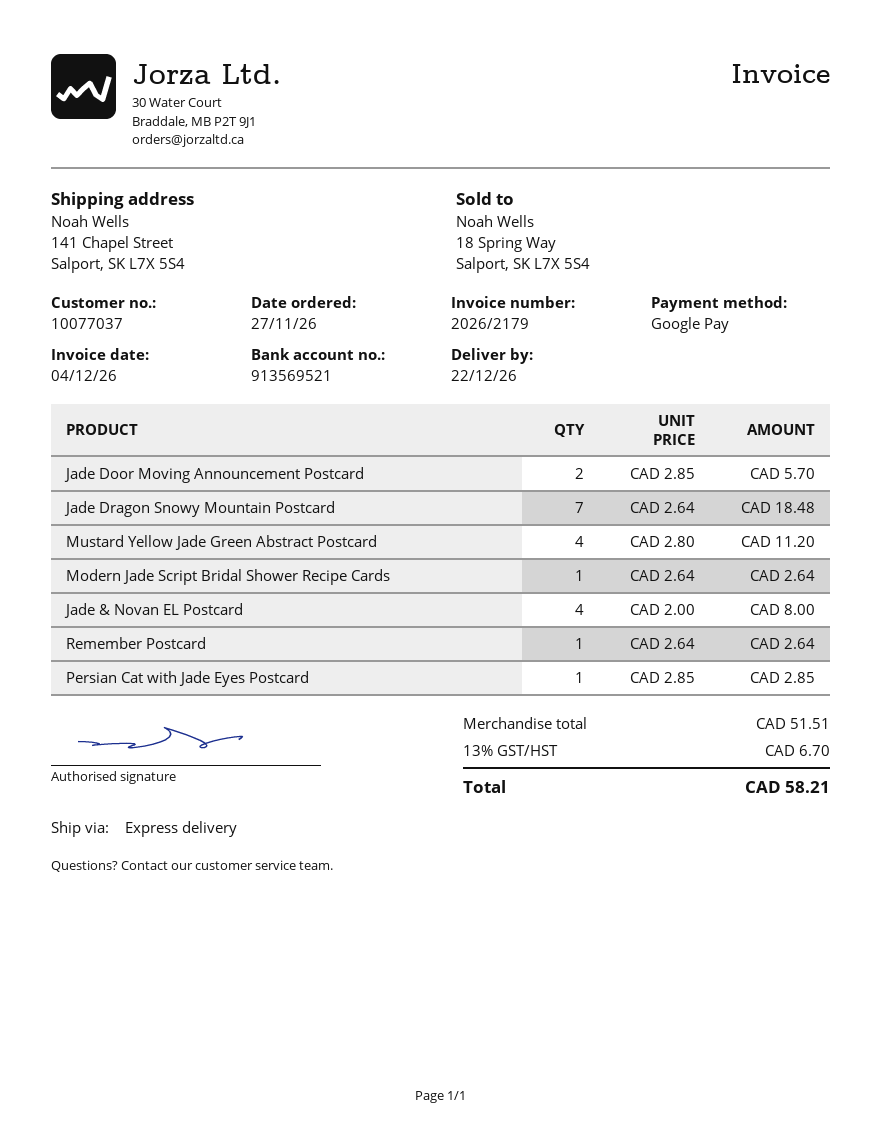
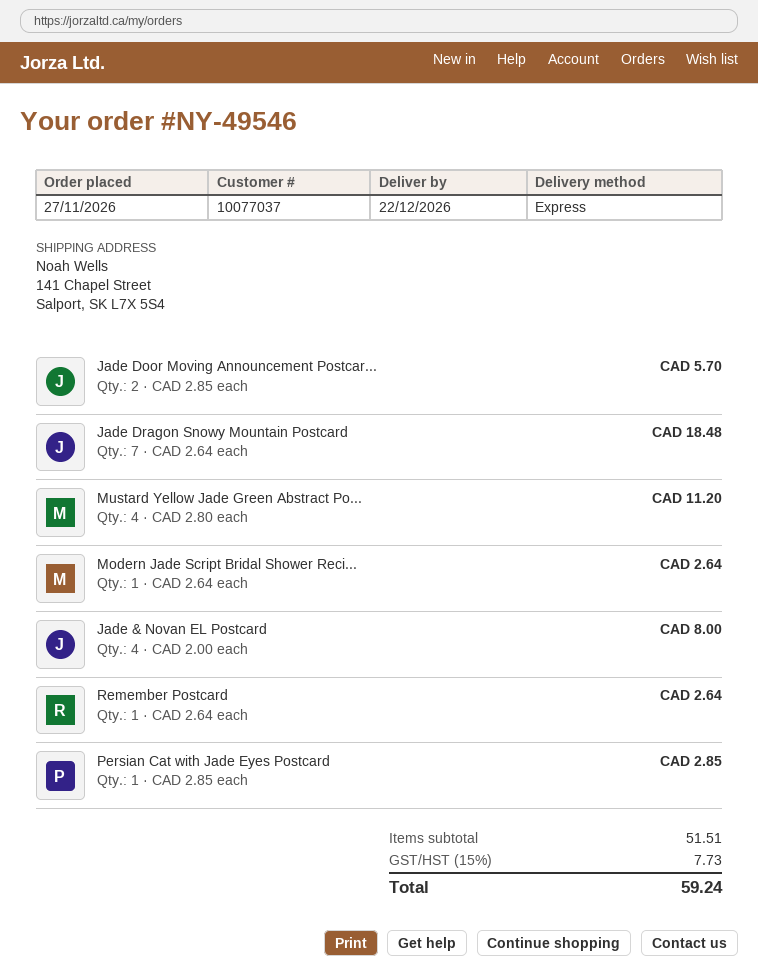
tax: 13% = 6.70 -> 15% = 7.73
total: 58.21 -> 59.24

